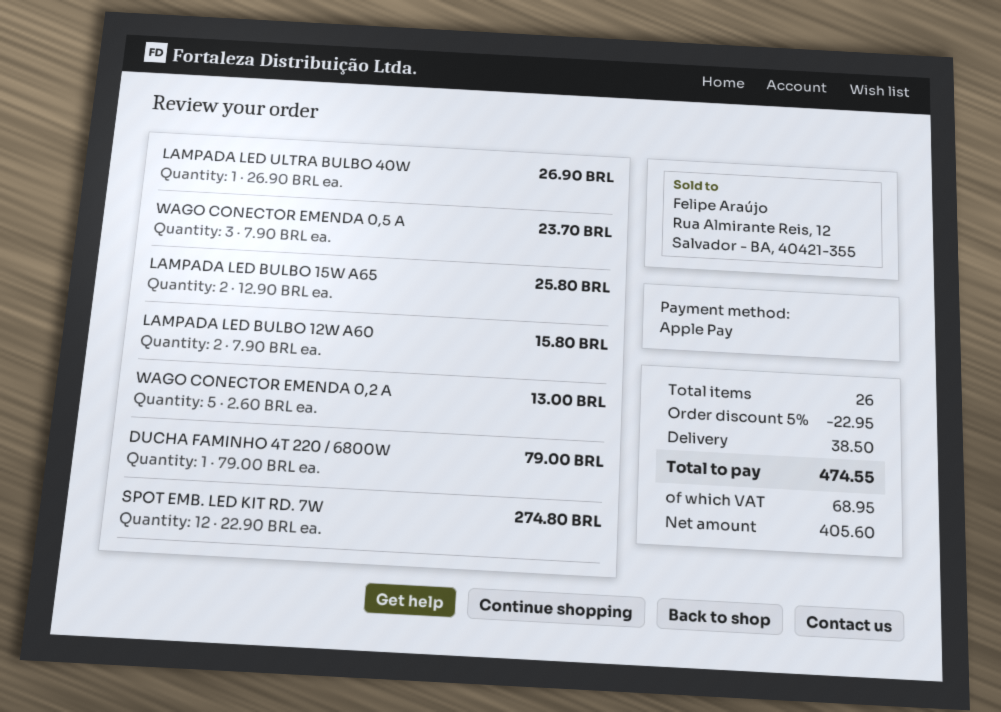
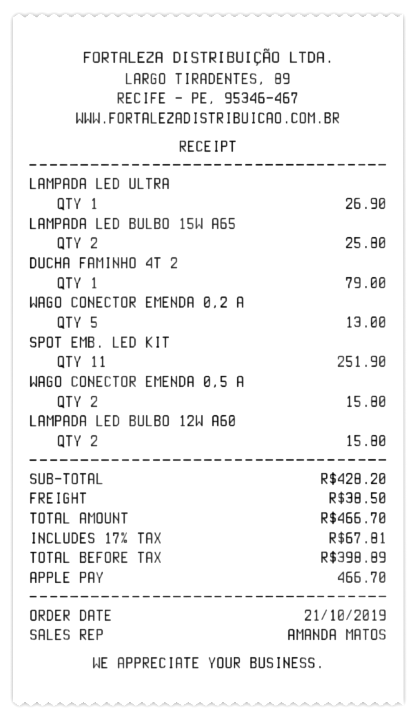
WAGO CONECTOR EMENDA 0,5 A: 3 for 23.70 -> 2 for 15.80
SPOT EMB. LED KIT RD. 7W: 12 for 274.80 -> 11 for 251.90
discount: 5% = 22.95 -> none
net: 405.60 -> 398.89
tax: 68.95 -> 67.81
total: 474.55 -> 466.70

